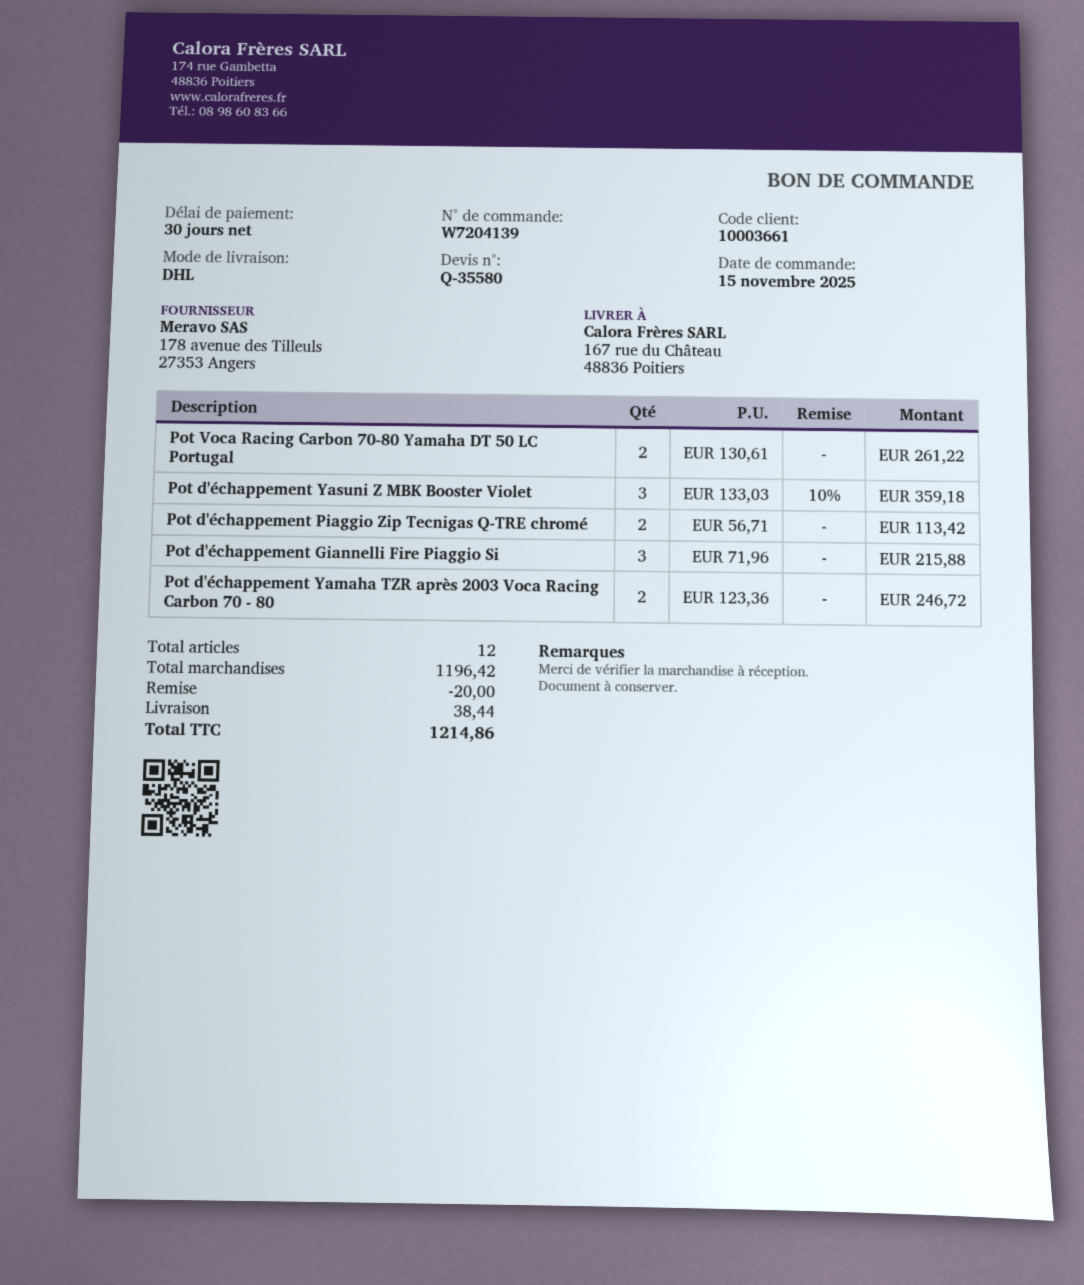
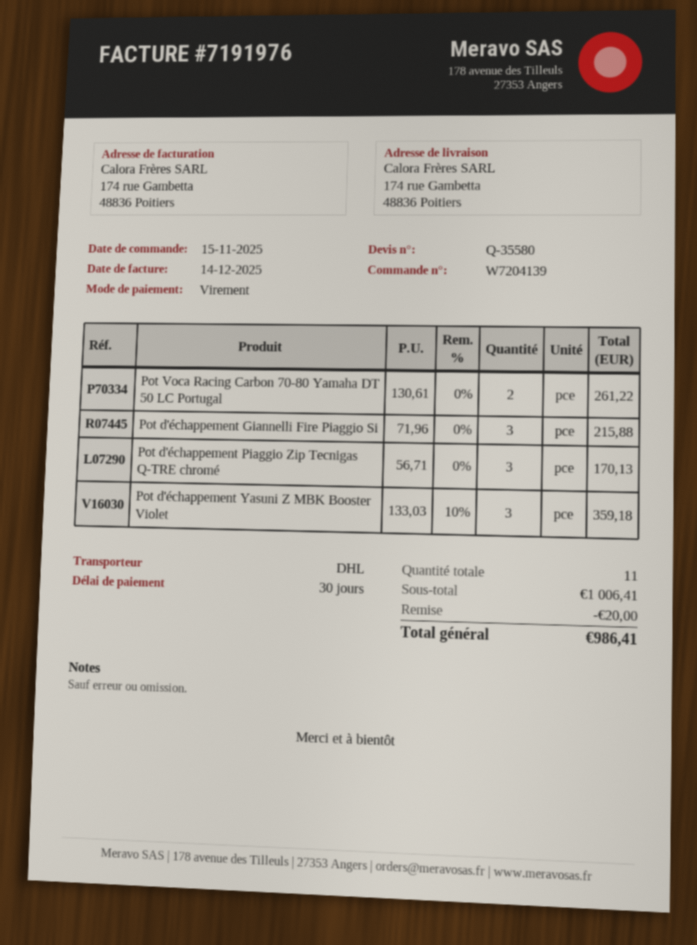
ship to: 167 rue du Château, 48836 Poitiers -> 174 rue Gambetta, 48836 Poitiers
Pot d'échappement Piaggio Zip Tecnigas Q-TRE chromé: 2 x 56.71 = 113.42 -> 3 x 56.71 = 170.13
Pot d'échappement Yamaha TZR après 2003 Voca Racing Carbon 70 - 80: 2 x 123.36 = 246.72 -> none
total quantity: 12 -> 11
subtotal: 1196.42 -> 1006.41
shipping: 38.44 -> none
total: 1214.86 -> 986.41

